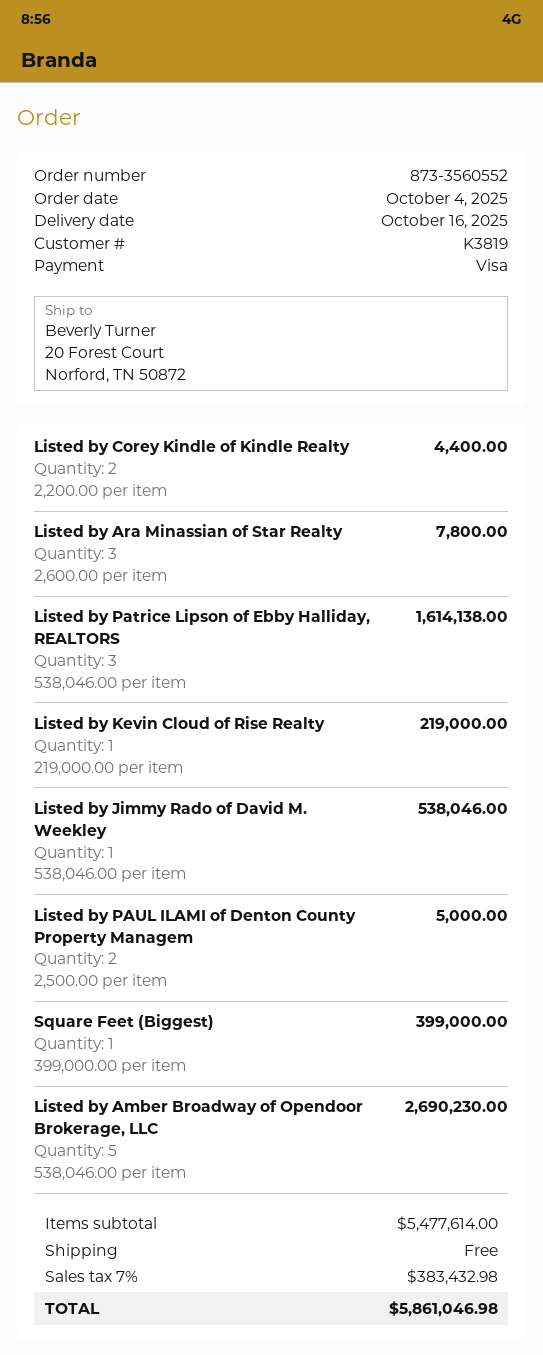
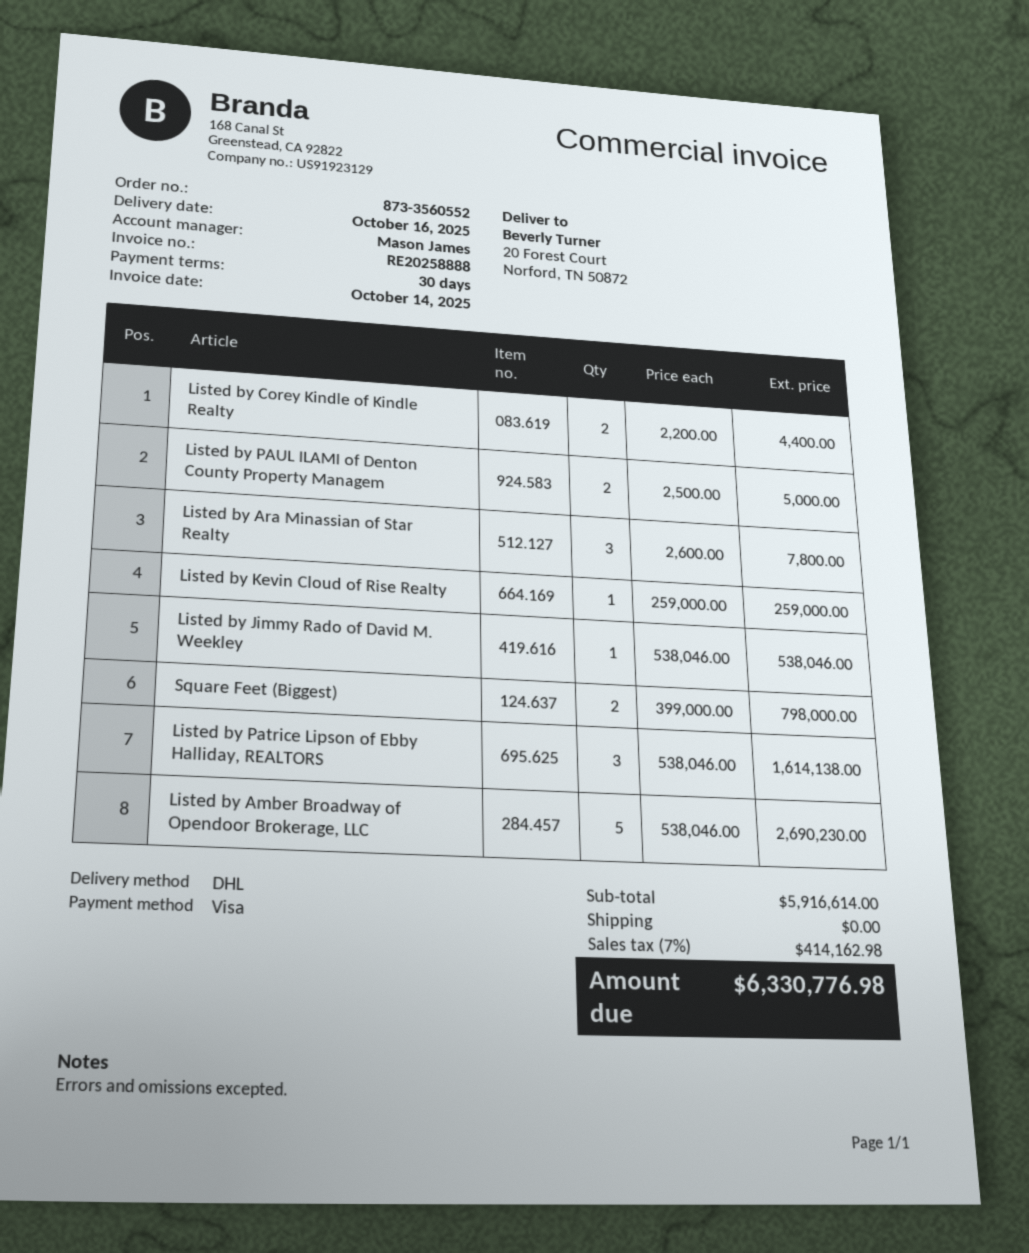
Listed by Kevin Cloud of Rise Realty: 1 x 219000.00 = 219000.00 -> 1 x 259000.00 = 259000.00
Square Feet (Biggest): 1 x 399000.00 = 399000.00 -> 2 x 399000.00 = 798000.00
subtotal: 5477614.00 -> 5916614.00
tax: 7% = 383432.98 -> 7% = 414162.98
total: 5861046.98 -> 6330776.98

